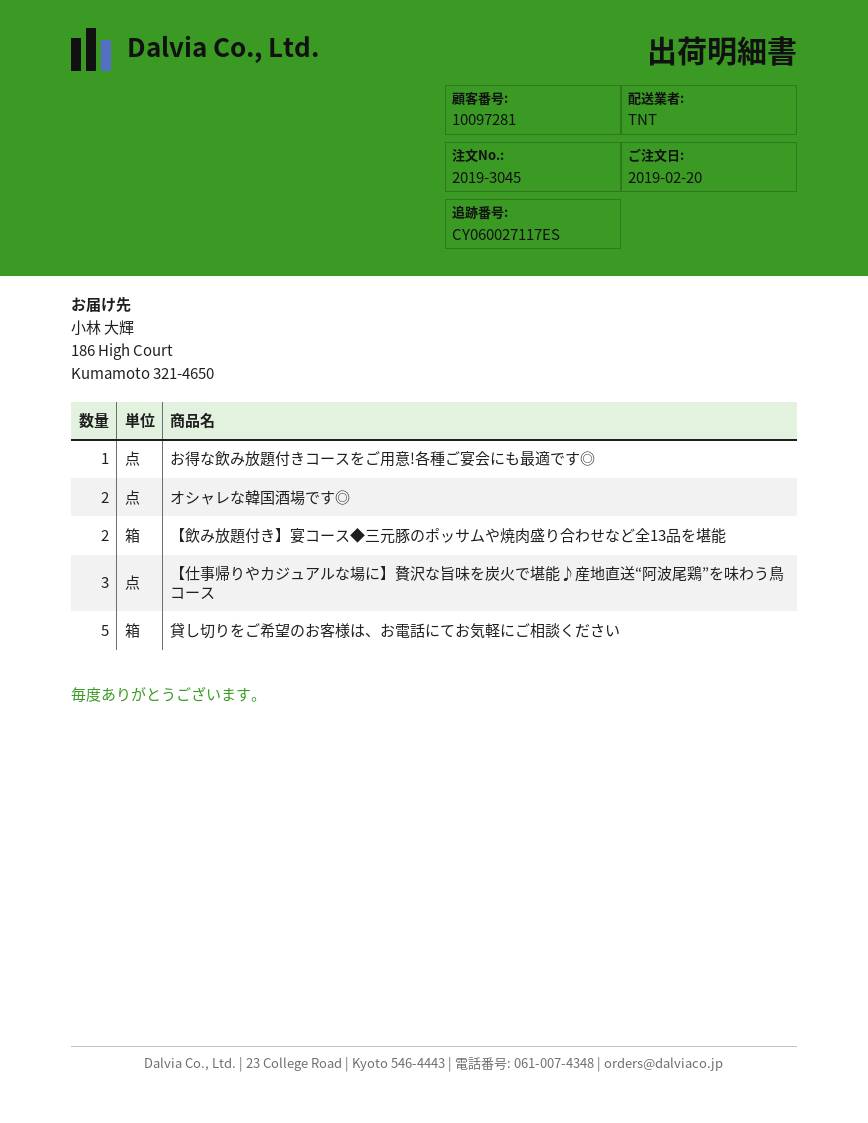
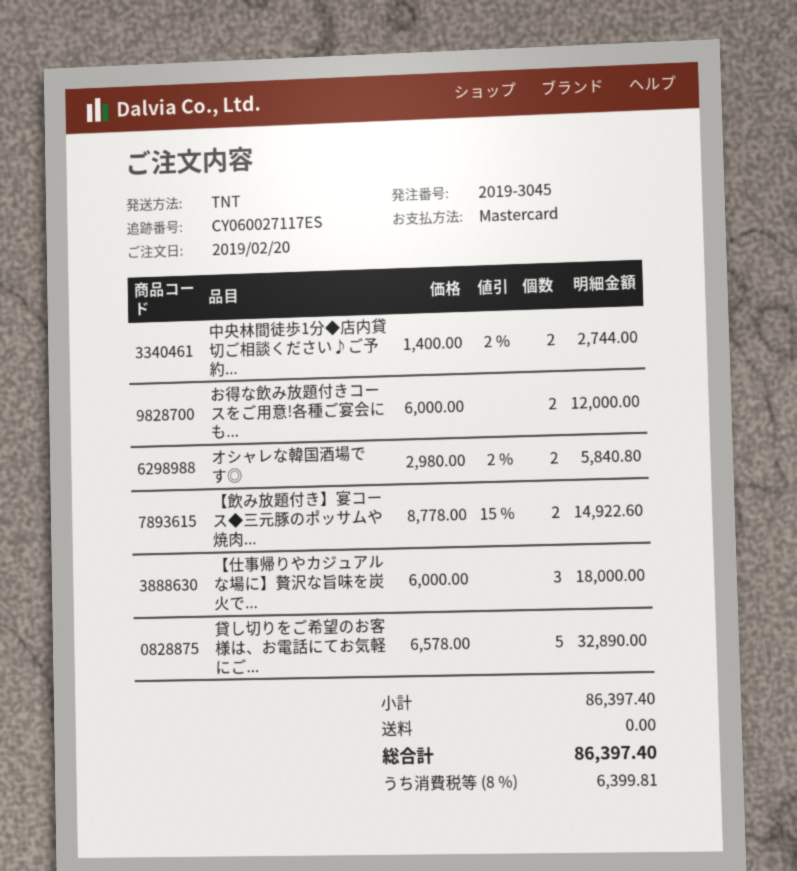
お得な飲み放題付きコースをご用意!各種ご宴会にも最適です◎: 1 -> 2
中央林間徒歩1分◆店内貸切ご相談ください♪ご予約...: none -> 2

